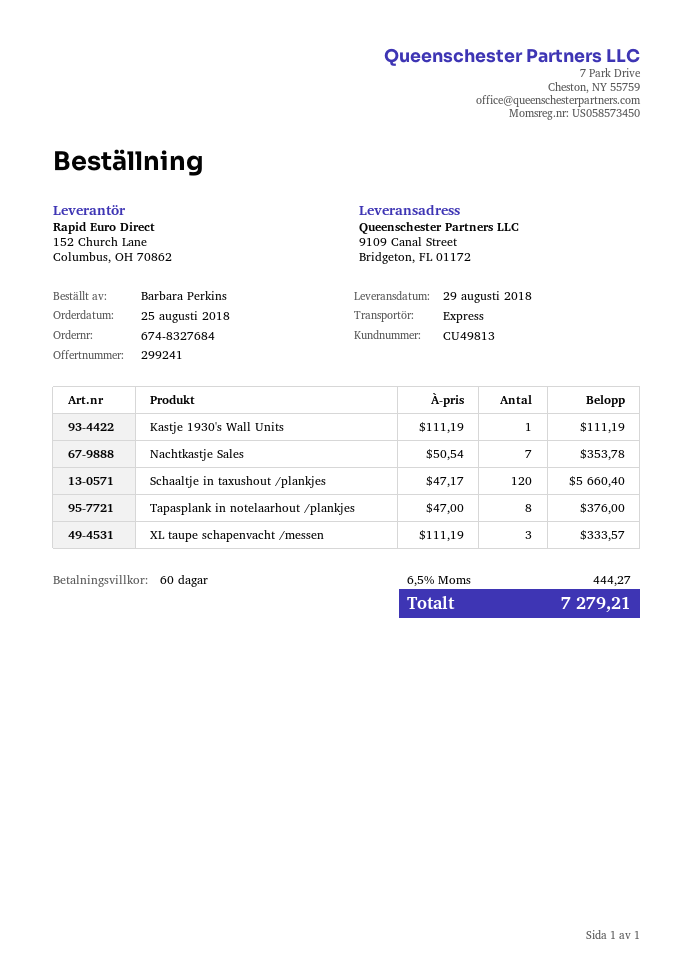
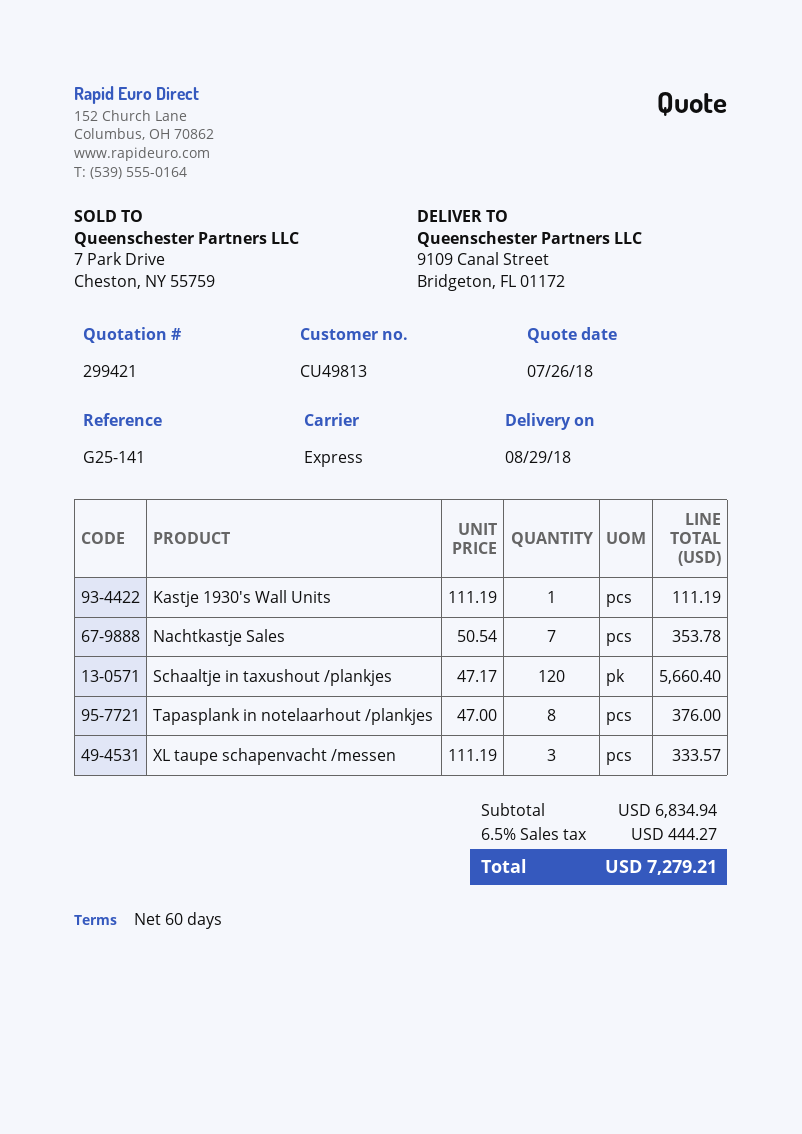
quote number: 299241 -> 299421

